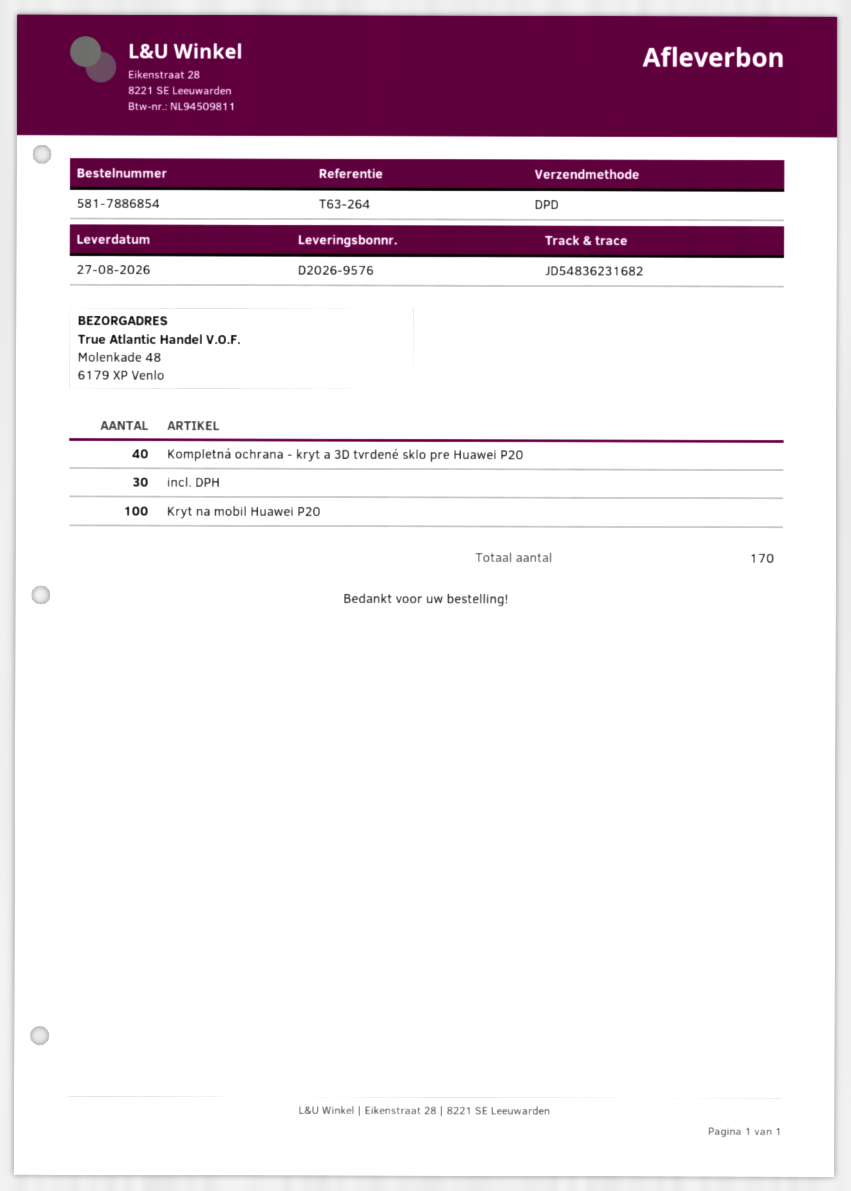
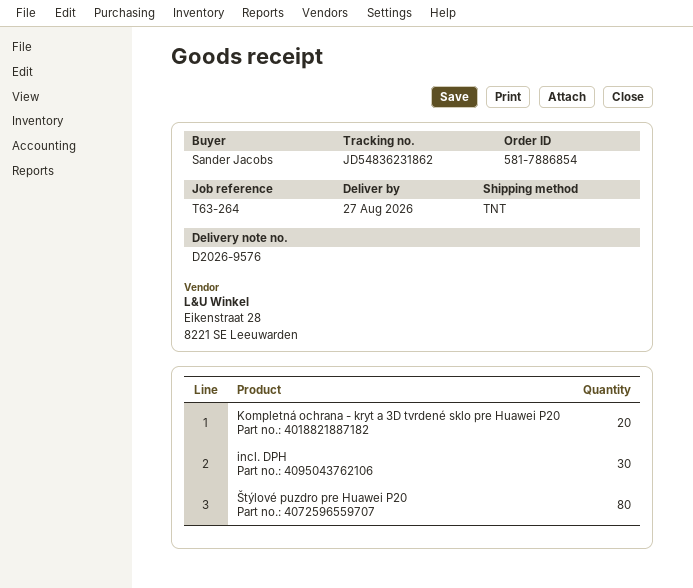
shipping method: DPD -> TNT
tracking number: JD54836231682 -> JD54836231862
Kompletná ochrana - kryt a 3D tvrdené sklo pre Huawei P20: 40 -> 20
Kryt na mobil Huawei P20: 100 -> none
Štýlové puzdro pre Huawei P20: none -> 80

